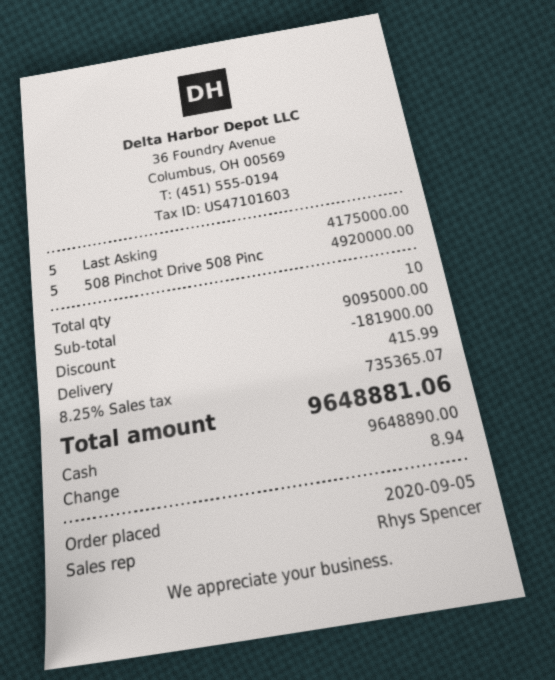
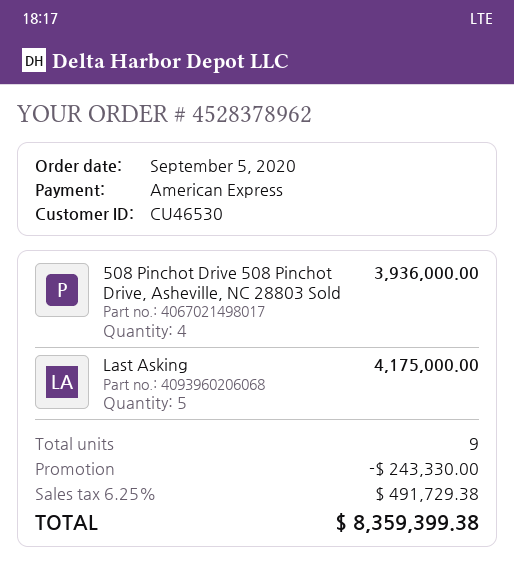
payment method: cash -> American Express
508 Pinchot Drive 508 Pinc: 5 for 4920000.00 -> 4 for 3936000.00
total quantity: 10 -> 9
discount: 181900.00 -> 243330.00
shipping: 415.99 -> none
tax: 8.25% = 735365.07 -> 6.25% = 491729.38
total: 9648881.06 -> 8359399.38

